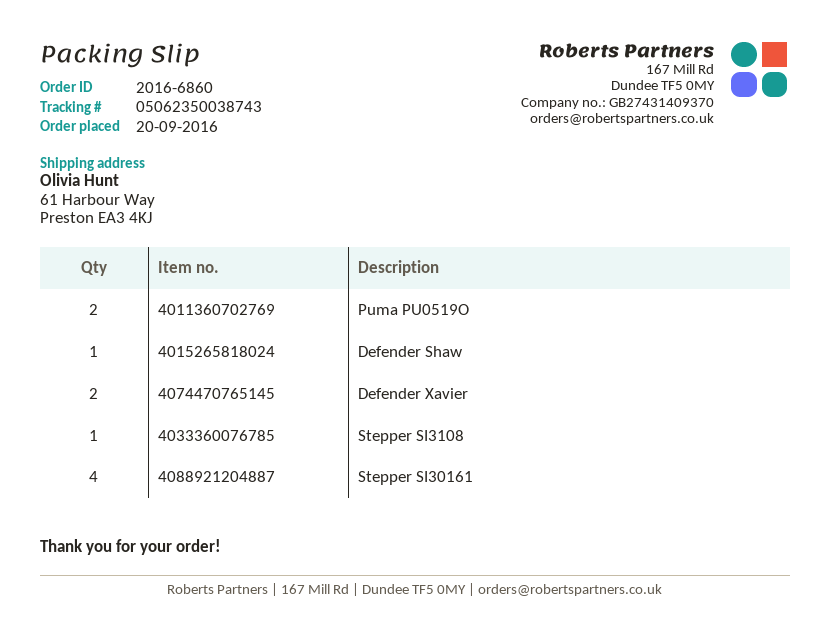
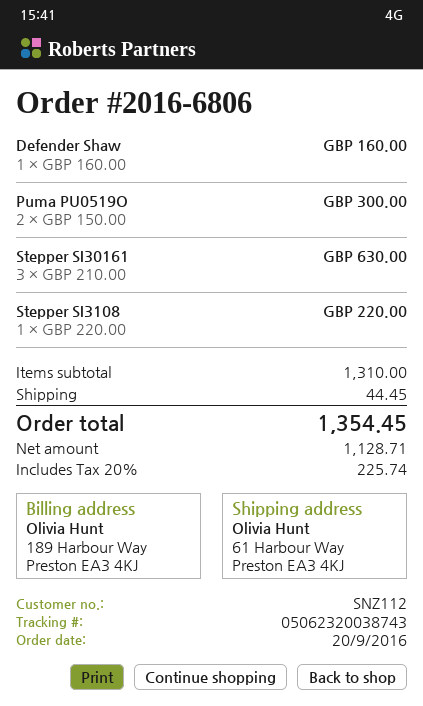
order number: 2016-6860 -> 2016-6806
tracking number: 05062350038743 -> 05062320038743
Defender Xavier: 2 -> none
Stepper SI30161: 4 -> 3

